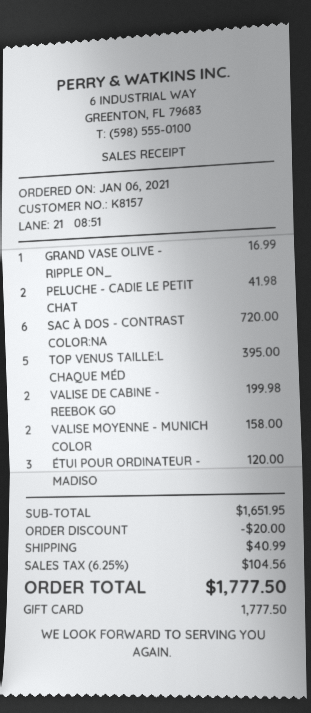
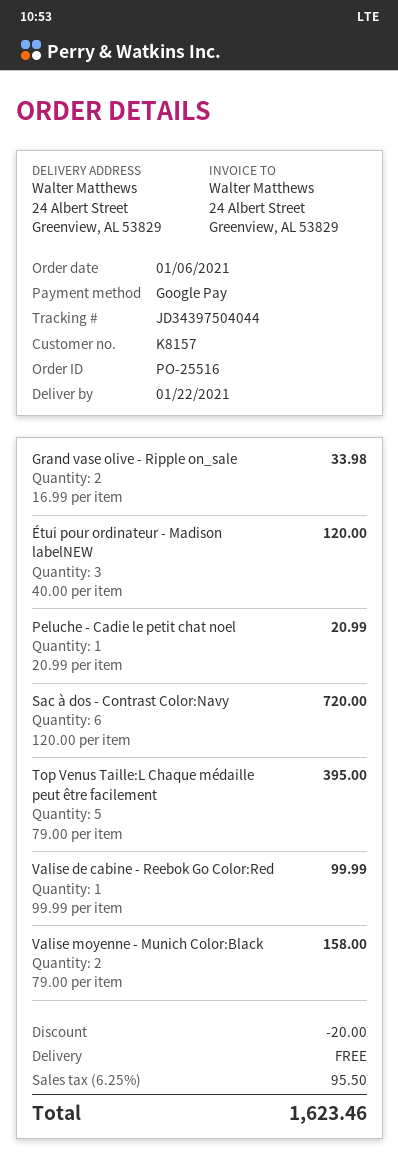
payment method: gift card -> Google Pay
GRAND VASE OLIVE - RIPPLE ON_: 1 for 16.99 -> 2 for 33.98
PELUCHE - CADIE LE PETIT CHAT: 2 for 41.98 -> 1 for 20.99
VALISE DE CABINE - REEBOK GO: 2 for 199.98 -> 1 for 99.99
shipping: 40.99 -> 0.00
tax: 6.25% = 104.56 -> 6.25% = 95.50
total: 1777.50 -> 1623.46

